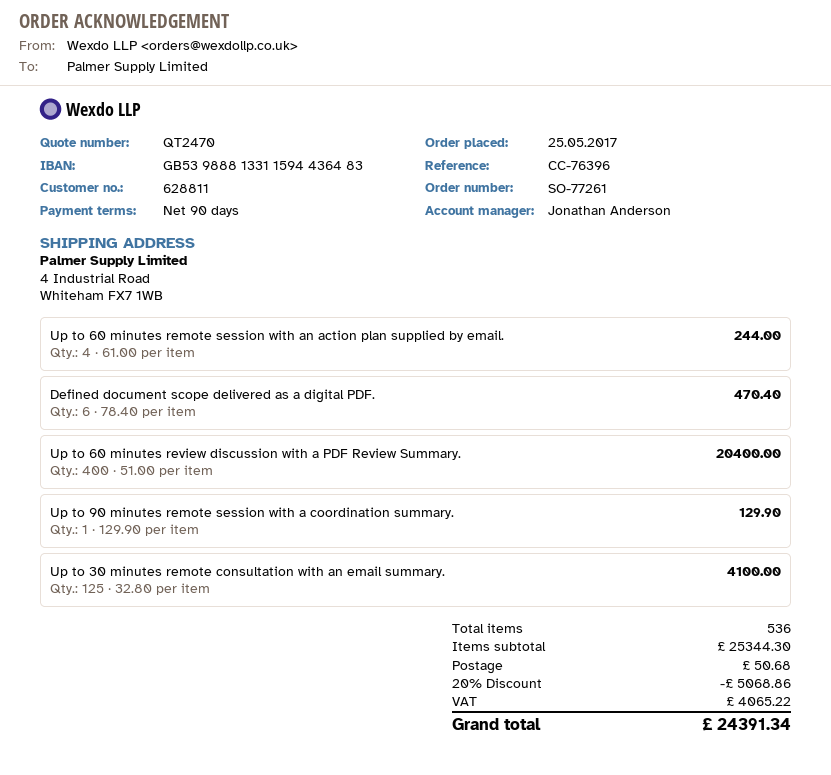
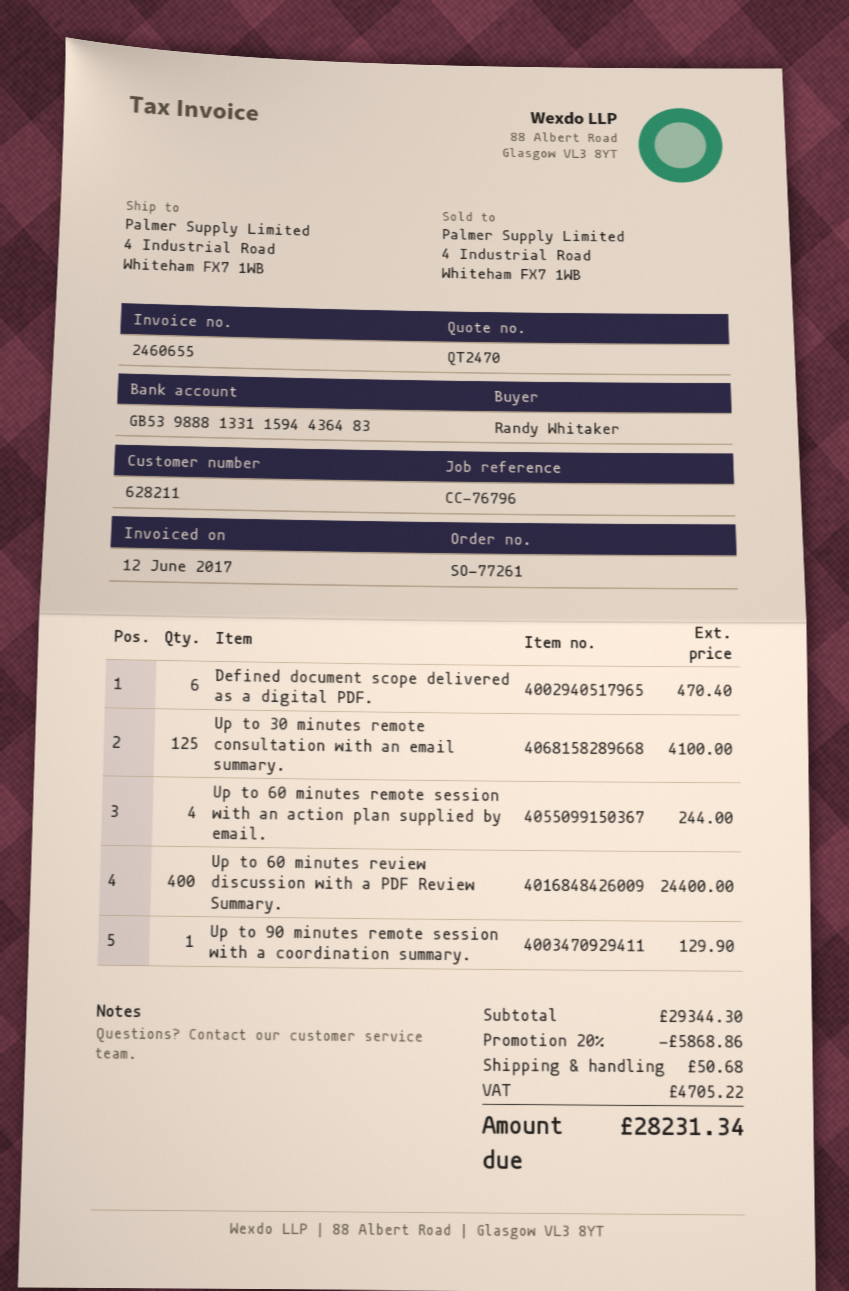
customer number: 628811 -> 628211
reference: CC-76396 -> CC-76796
Up to 60 minutes review discussion with a PDF Review Summary.: 400 for 20400.00 -> 400 for 24400.00
subtotal: 25344.30 -> 29344.30
discount: 20% = 5068.86 -> 20% = 5868.86
tax: 4065.22 -> 4705.22
total: 24391.34 -> 28231.34

